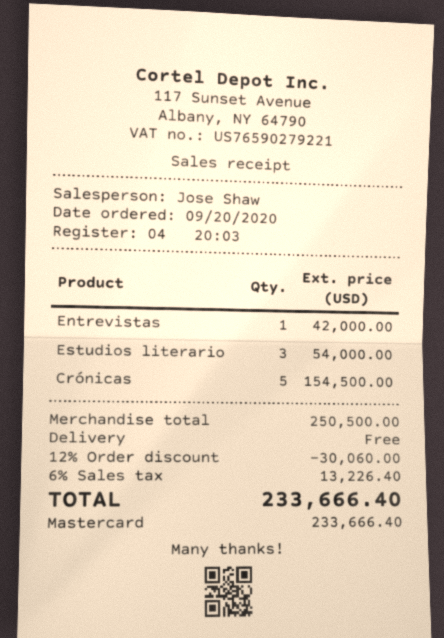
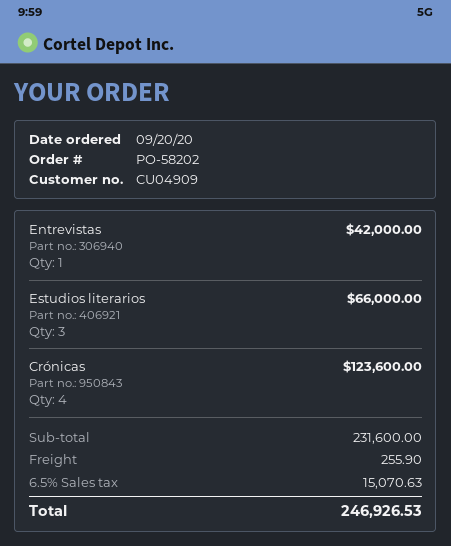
Estudios literario: 3 for 54000.00 -> 3 for 66000.00
Crónicas: 5 for 154500.00 -> 4 for 123600.00
subtotal: 250500.00 -> 231600.00
discount: 12% = 30060.00 -> none
shipping: 0.00 -> 255.90
tax: 6% = 13226.40 -> 6.5% = 15070.63
total: 233666.40 -> 246926.53

